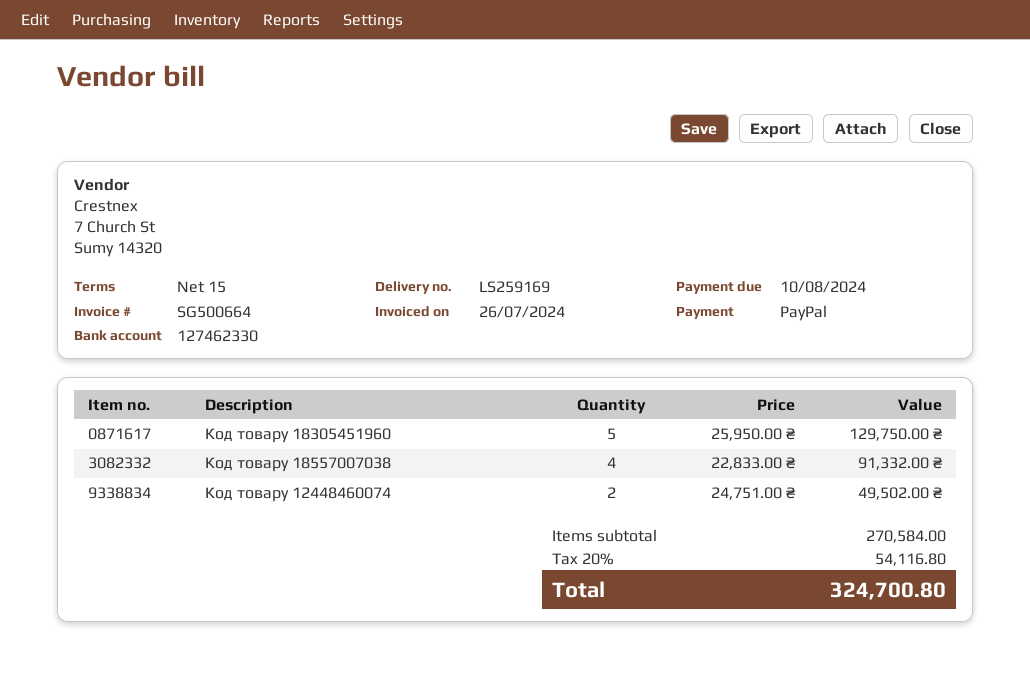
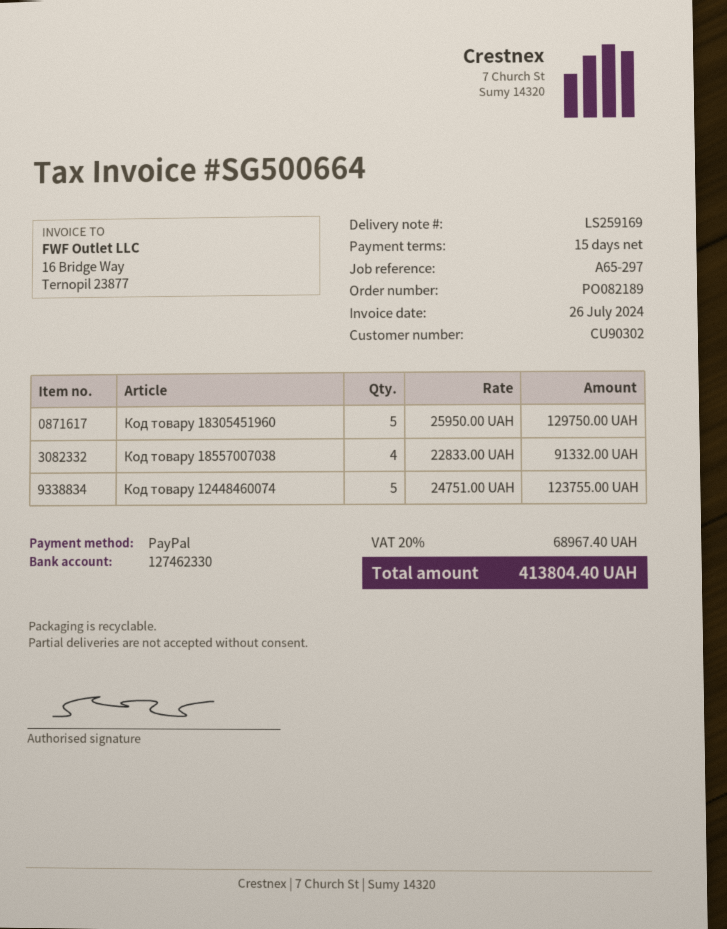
Код товару 12448460074: 2 x 24751.00 = 49502.00 -> 5 x 24751.00 = 123755.00
tax: 20% = 54116.80 -> 20% = 68967.40
total: 324700.80 -> 413804.40

